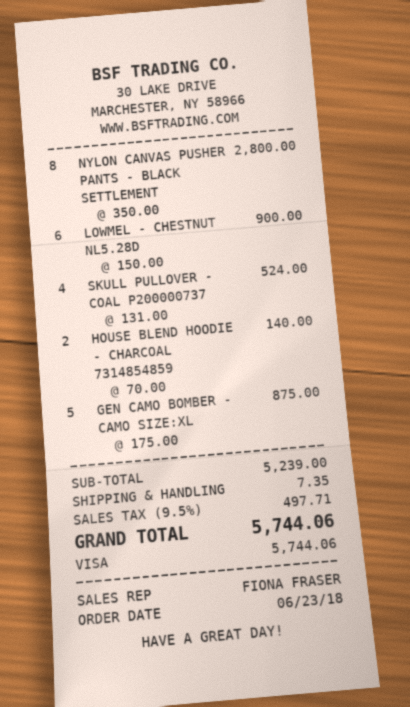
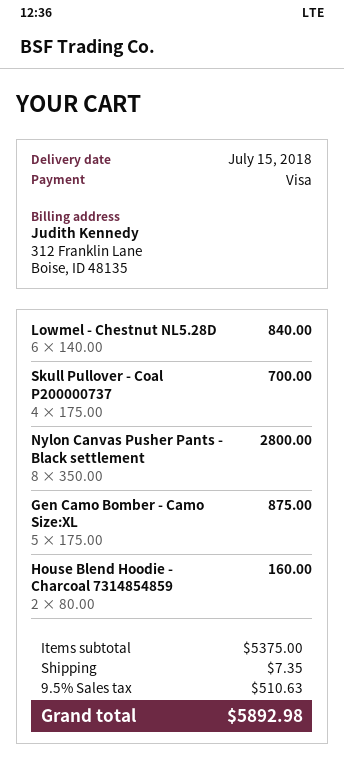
LOWMEL - CHESTNUT NL5.28D: 6 x 150.00 = 900.00 -> 6 x 140.00 = 840.00
SKULL PULLOVER - COAL P200000737: 4 x 131.00 = 524.00 -> 4 x 175.00 = 700.00
HOUSE BLEND HOODIE - CHARCOAL 7314854859: 2 x 70.00 = 140.00 -> 2 x 80.00 = 160.00
subtotal: 5239.00 -> 5375.00
tax: 9.5% = 497.71 -> 9.5% = 510.63
total: 5744.06 -> 5892.98

